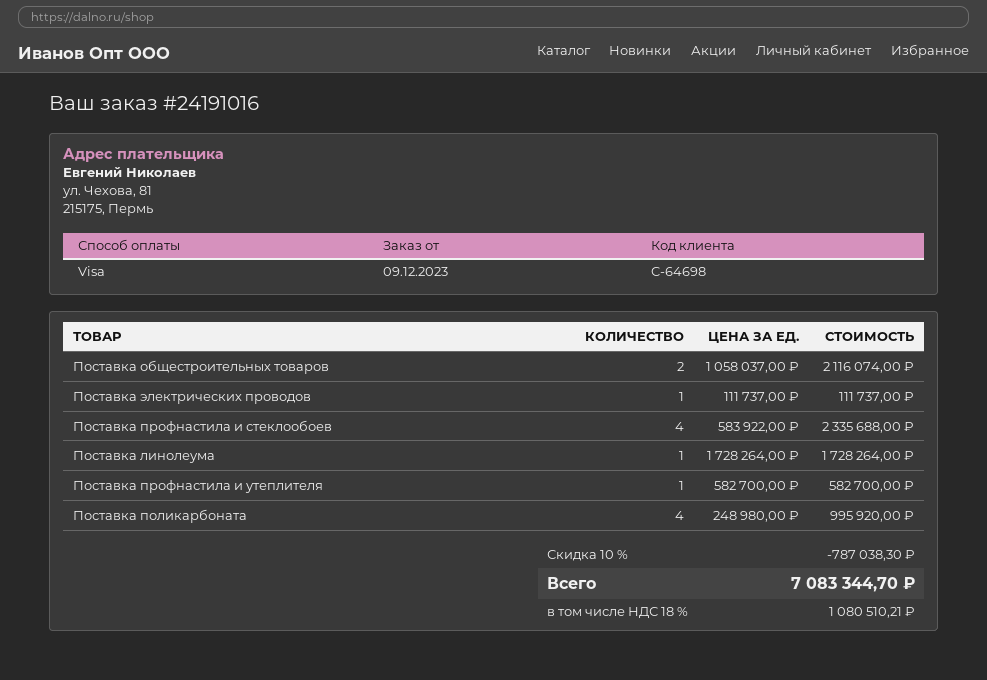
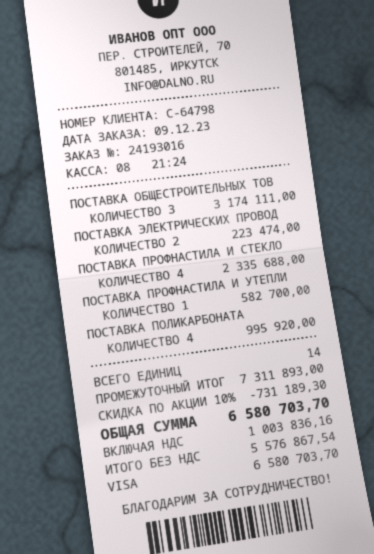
order number: 24191016 -> 24193016
customer number: C-64698 -> C-64798
Поставка общестроительных товаров: 2 for 2116074.00 -> 3 for 3174111.00
Поставка электрических проводов: 1 for 111737.00 -> 2 for 223474.00
Поставка линолеума: 1 for 1728264.00 -> none
discount: 10% = 787038.30 -> 10% = 731189.30
tax: 1080510.21 -> 1003836.16
total: 7083344.70 -> 6580703.70

